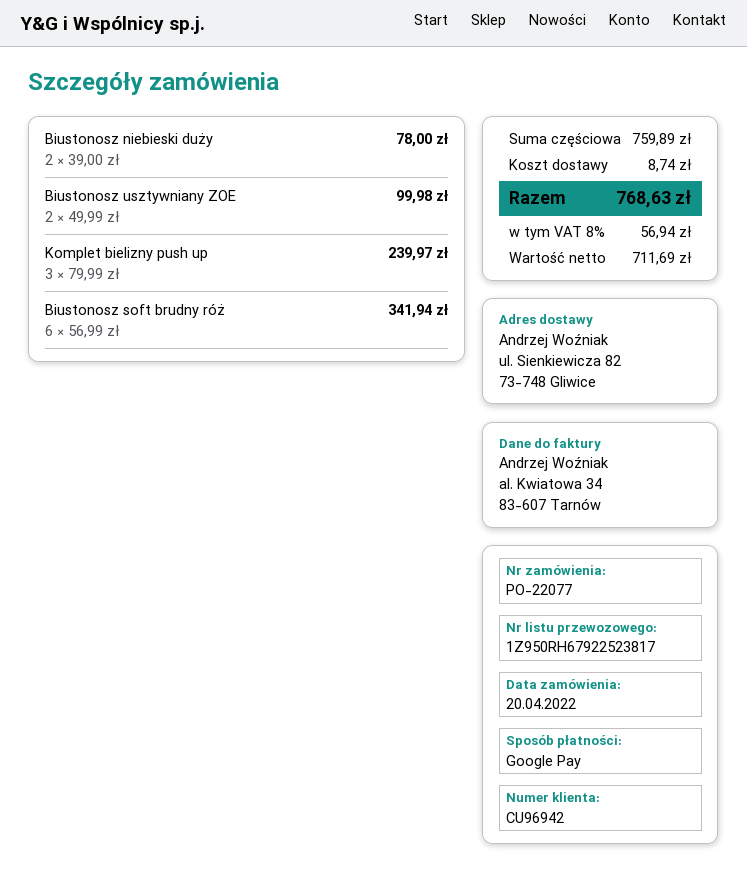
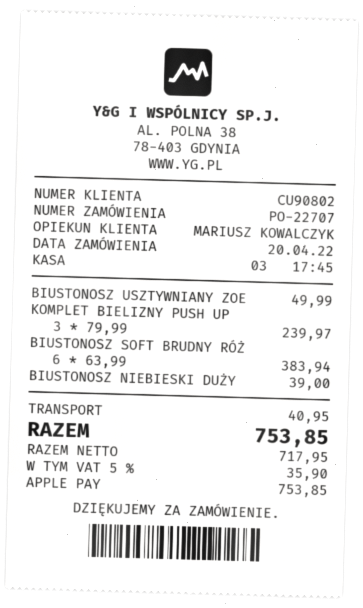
order number: PO-22077 -> PO-22707
customer number: CU96942 -> CU90802
payment method: Google Pay -> Apple Pay
Biustonosz niebieski duży: 2 x 39.00 = 78.00 -> 1 x 39.00 = 39.00
Biustonosz usztywniany ZOE: 2 x 49.99 = 99.98 -> 1 x 49.99 = 49.99
Biustonosz soft brudny róż: 6 x 56.99 = 341.94 -> 6 x 63.99 = 383.94
shipping: 8.74 -> 40.95
net: 711.69 -> 717.95
tax: 8% = 56.94 -> 5% = 35.90
total: 768.63 -> 753.85

